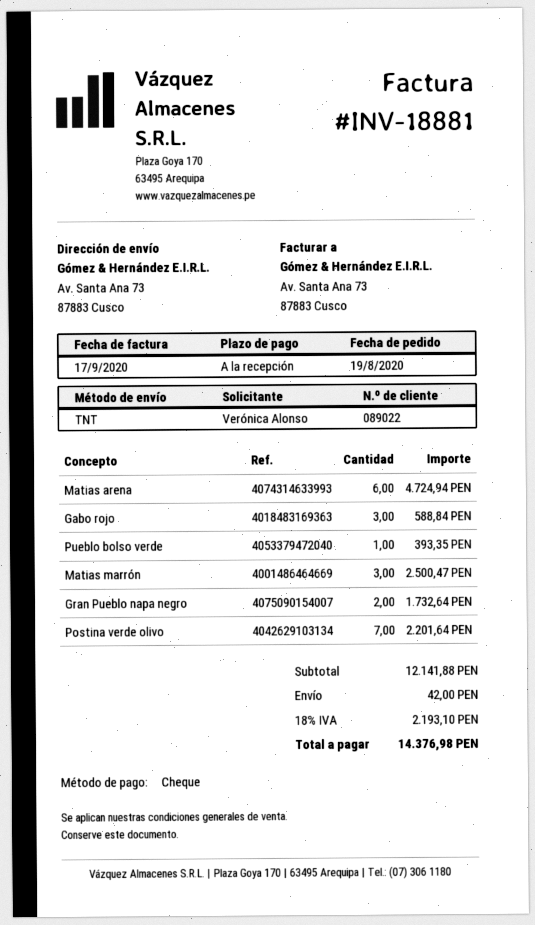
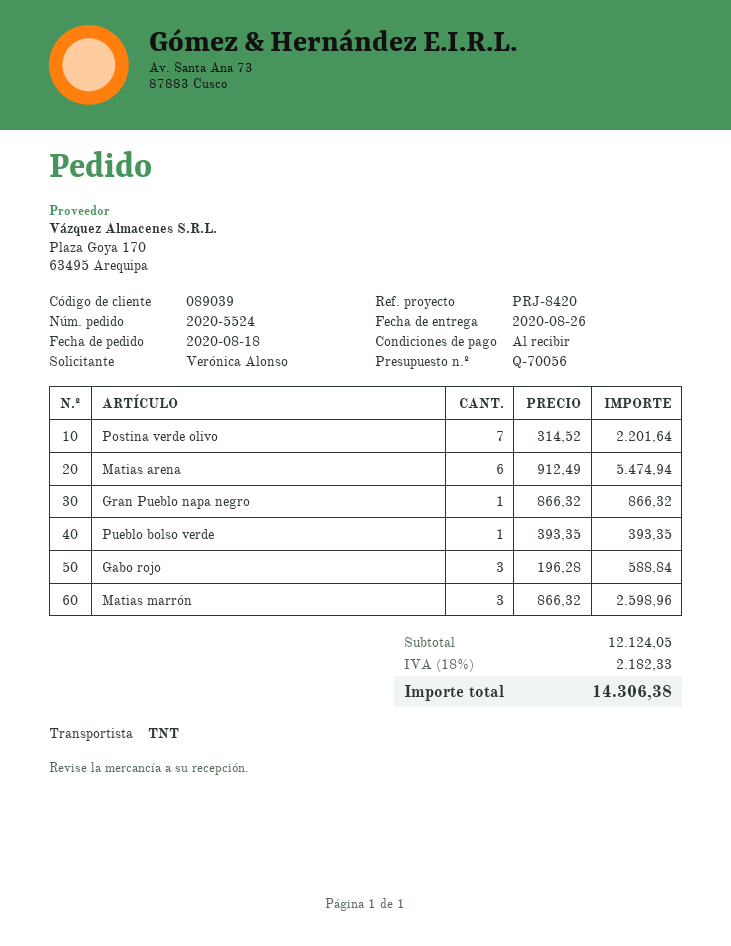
order date: 2020-08-19 -> 2020-08-18
customer number: 089022 -> 089039
Matias arena: 6 for 4724.94 -> 6 for 5474.94
Matias marrón: 3 for 2500.47 -> 3 for 2598.96
Gran Pueblo napa negro: 2 for 1732.64 -> 1 for 866.32
subtotal: 12141.88 -> 12124.05
shipping: 42.00 -> none
tax: 18% = 2193.10 -> 18% = 2182.33
total: 14376.98 -> 14306.38

